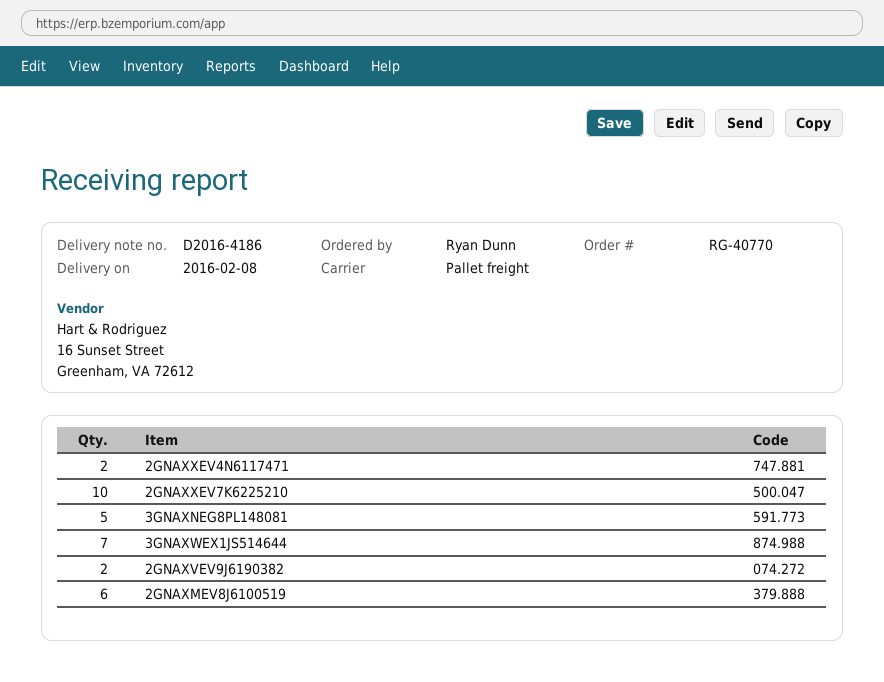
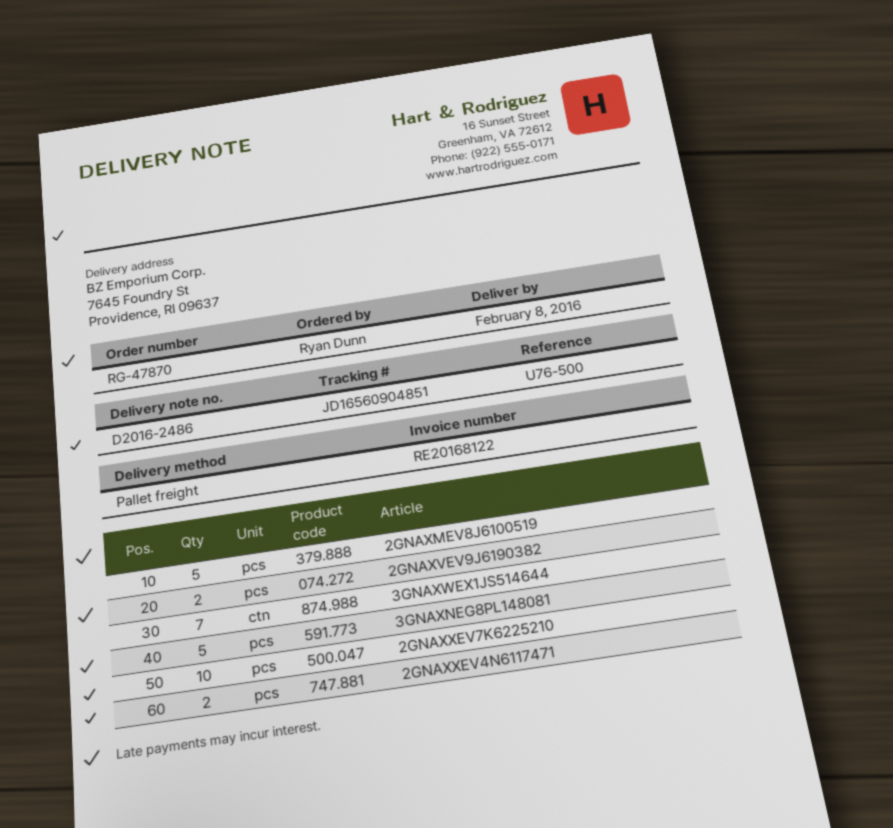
order number: RG-40770 -> RG-47870
delivery note number: D2016-4186 -> D2016-2486
2GNAXMEV8J6100519: 6 -> 5

